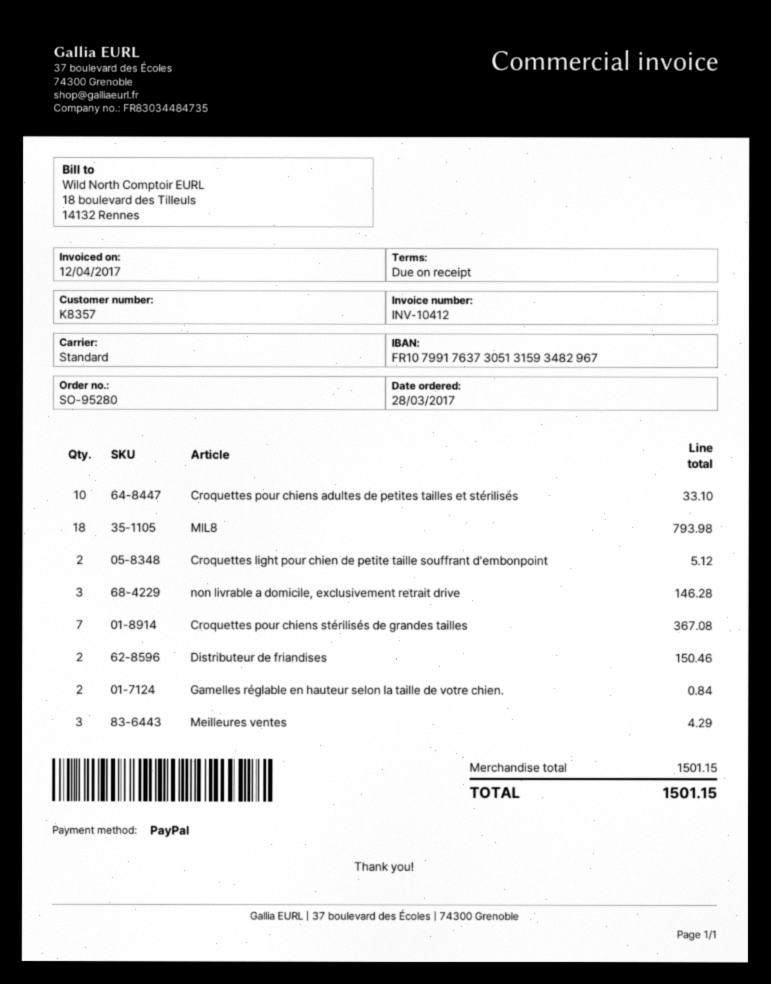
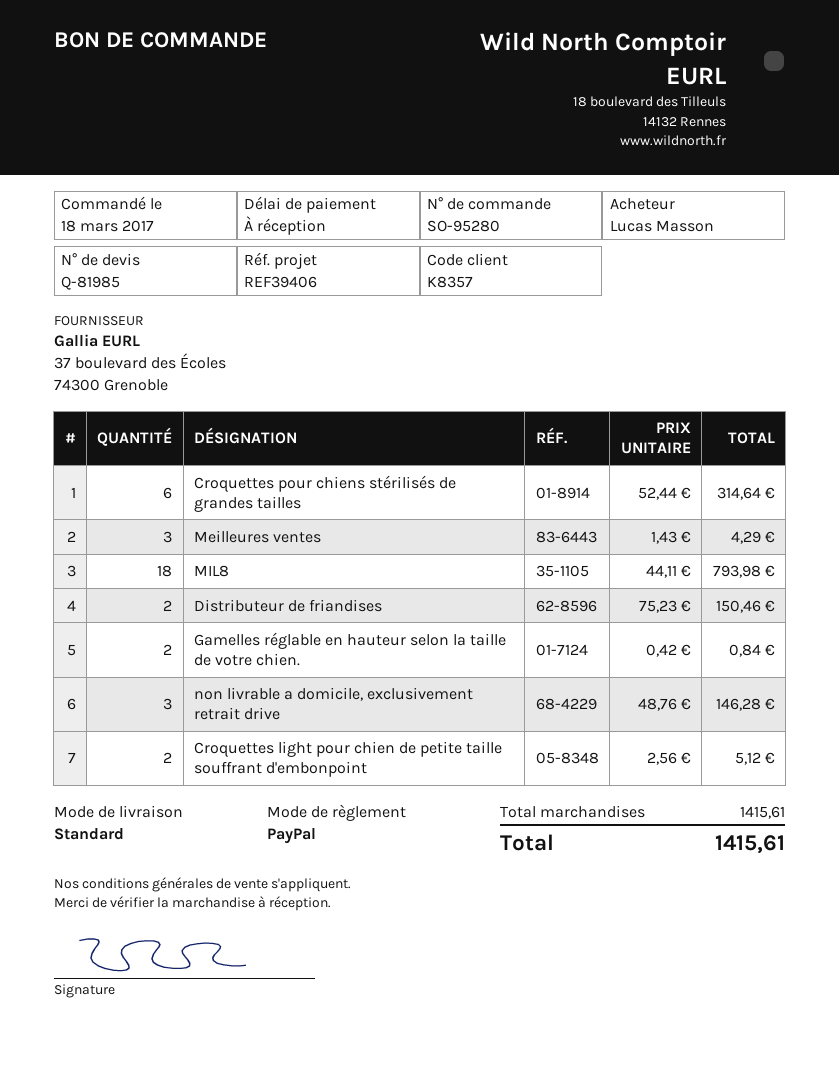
order date: 2017-03-28 -> 2017-03-18
Croquettes pour chiens adultes de petites tailles et stérilisés: 10 for 33.10 -> none
Croquettes pour chiens stérilisés de grandes tailles: 7 for 367.08 -> 6 for 314.64
subtotal: 1501.15 -> 1415.61
total: 1501.15 -> 1415.61

